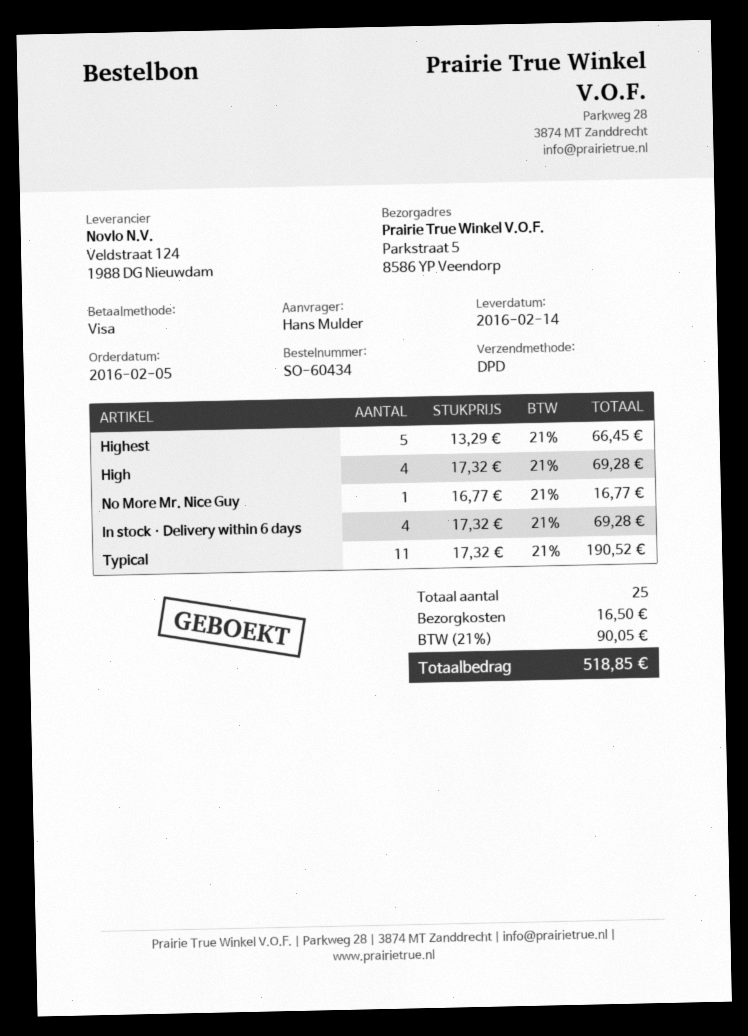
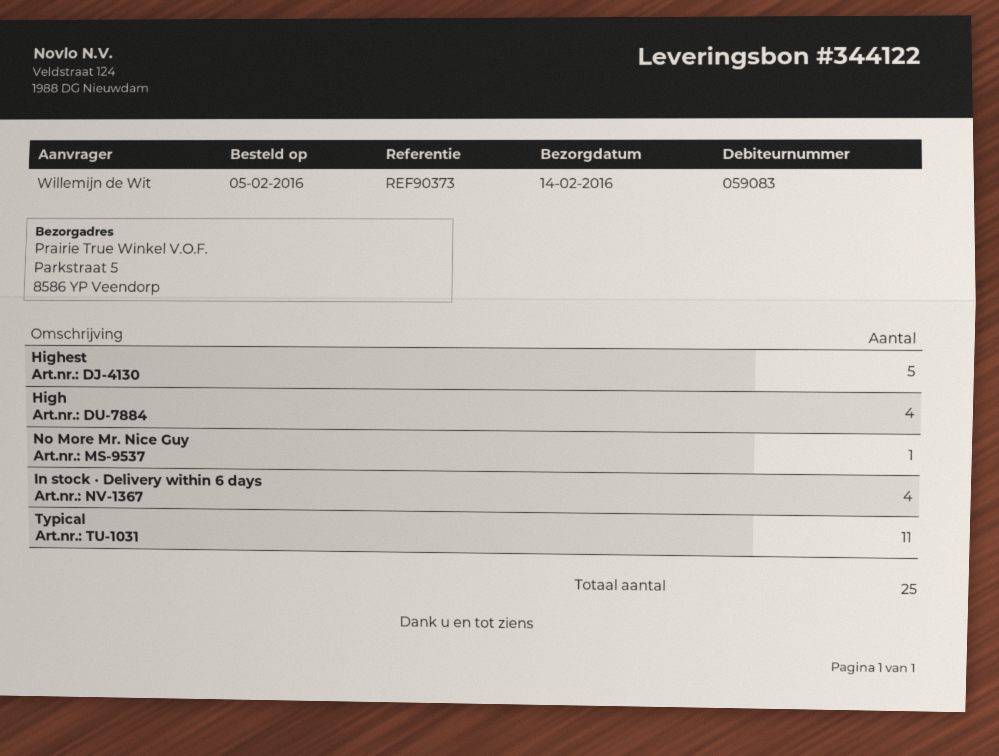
ordered by: Hans Mulder -> Willemijn de Wit

